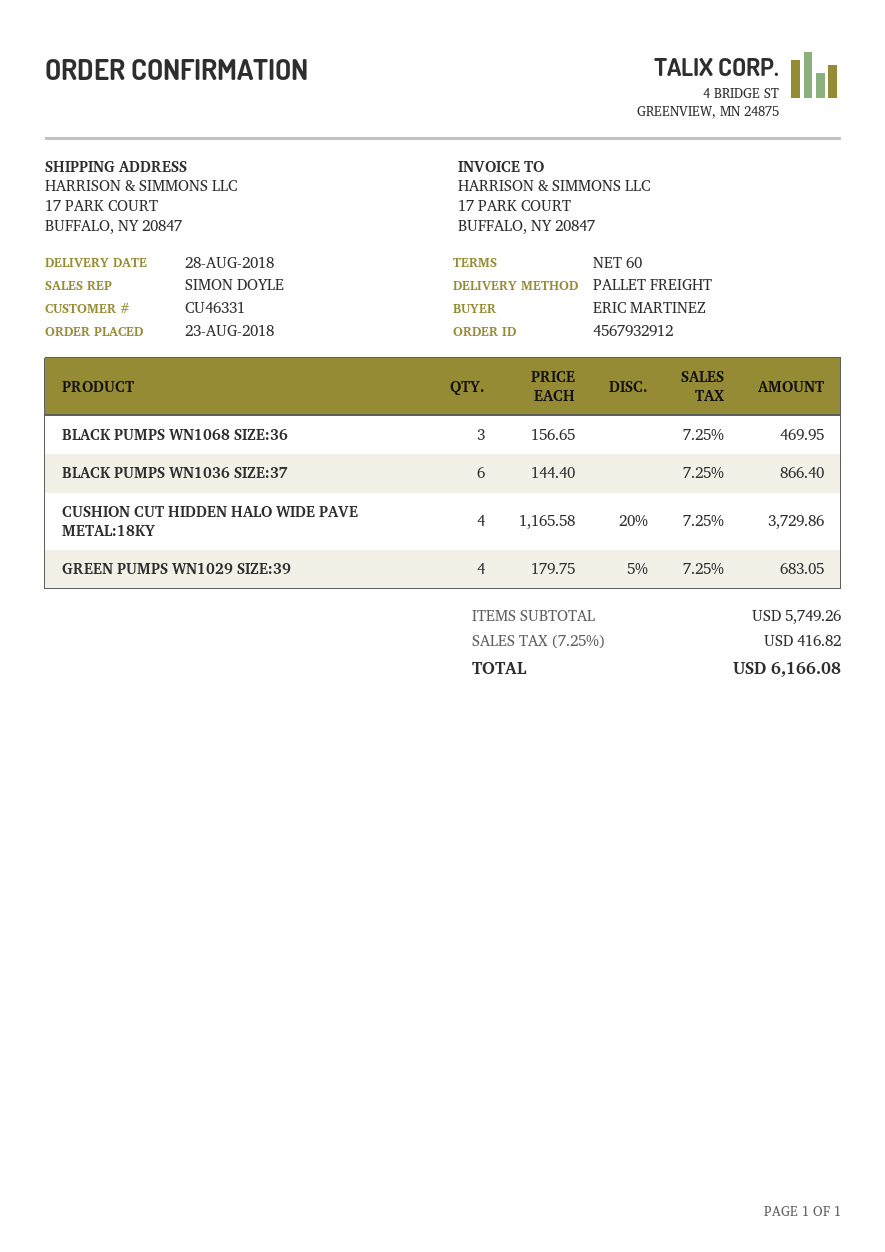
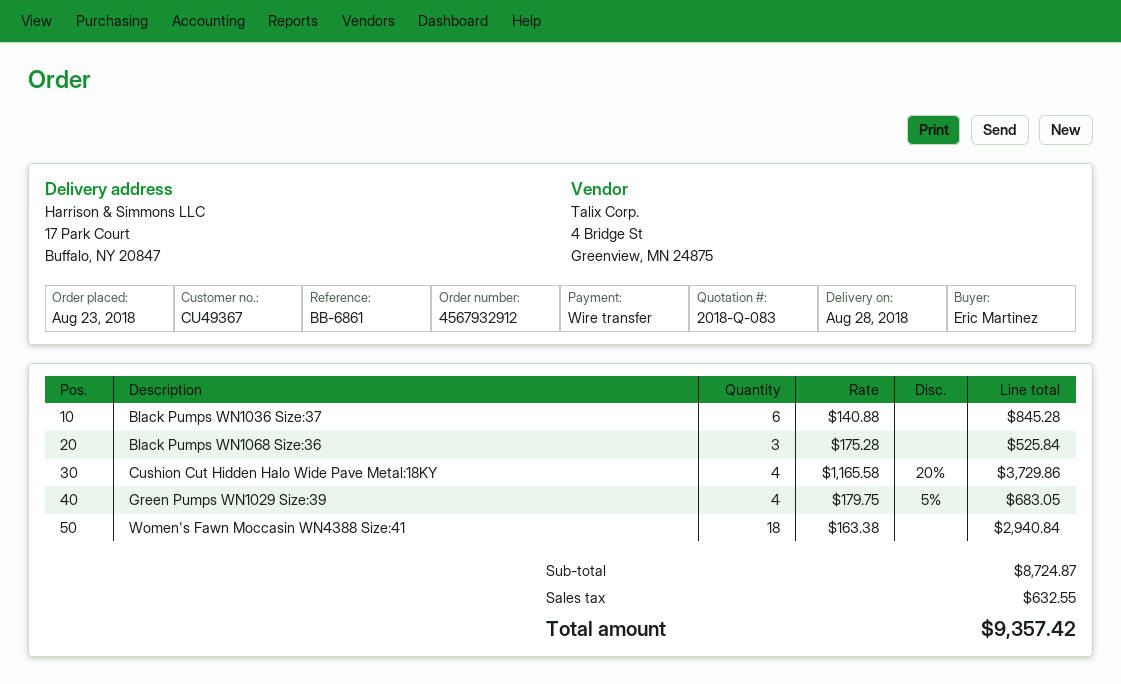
customer number: CU46331 -> CU49367
BLACK PUMPS WN1068 SIZE:36: 3 x 156.65 = 469.95 -> 3 x 175.28 = 525.84
BLACK PUMPS WN1036 SIZE:37: 6 x 144.40 = 866.40 -> 6 x 140.88 = 845.28
Women's Fawn Moccasin WN4388 Size:41: none -> 18 x 163.38 = 2940.84
subtotal: 5749.26 -> 8724.87
tax: 416.82 -> 632.55
total: 6166.08 -> 9357.42

